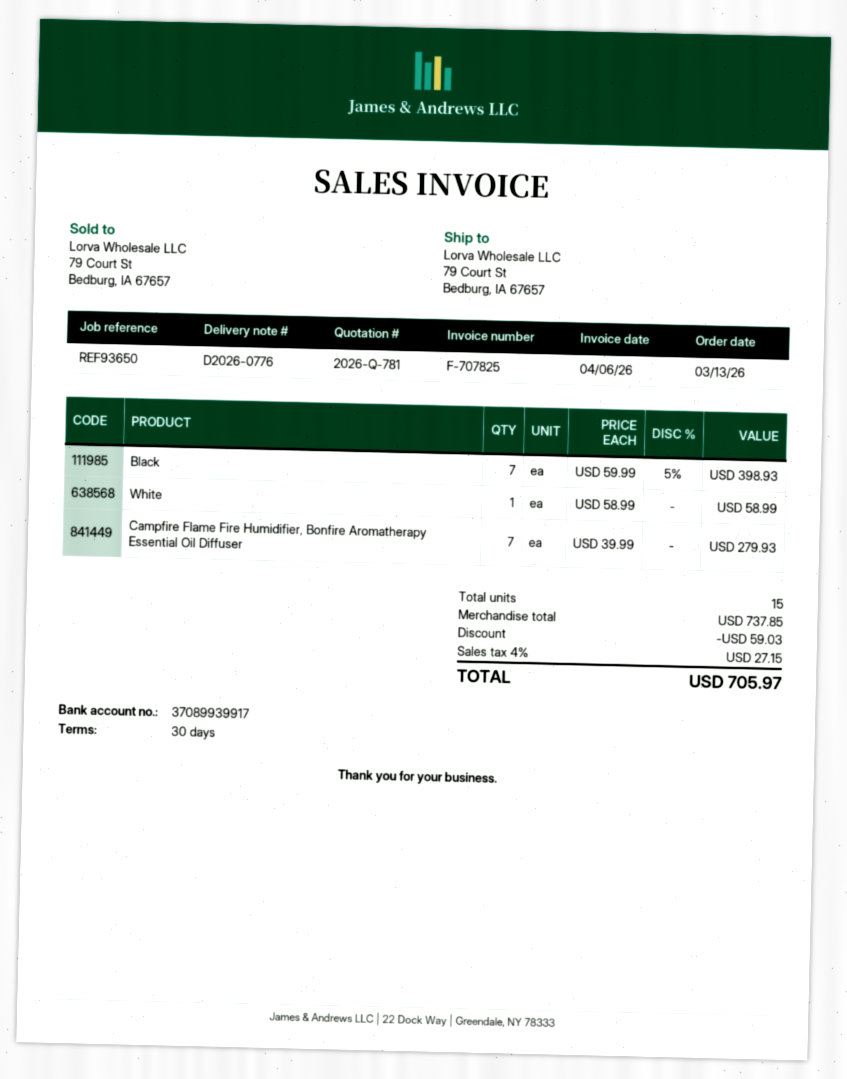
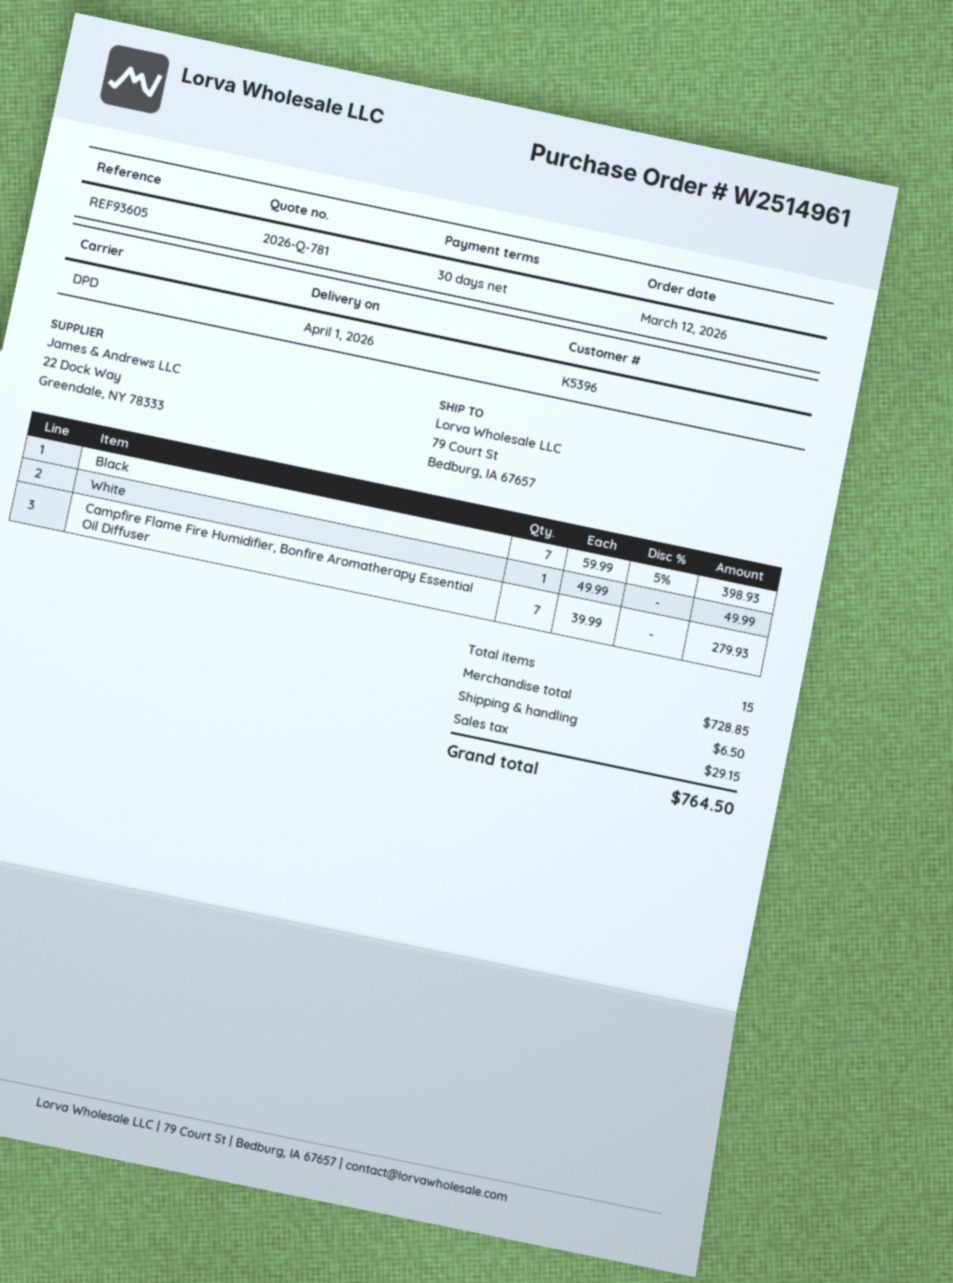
order date: 2026-03-13 -> 2026-03-12
reference: REF93650 -> REF93605
White: 1 x 58.99 = 58.99 -> 1 x 49.99 = 49.99
subtotal: 737.85 -> 728.85
discount: 59.03 -> none
shipping: none -> 6.50
tax: 27.15 -> 29.15
total: 705.97 -> 764.50

